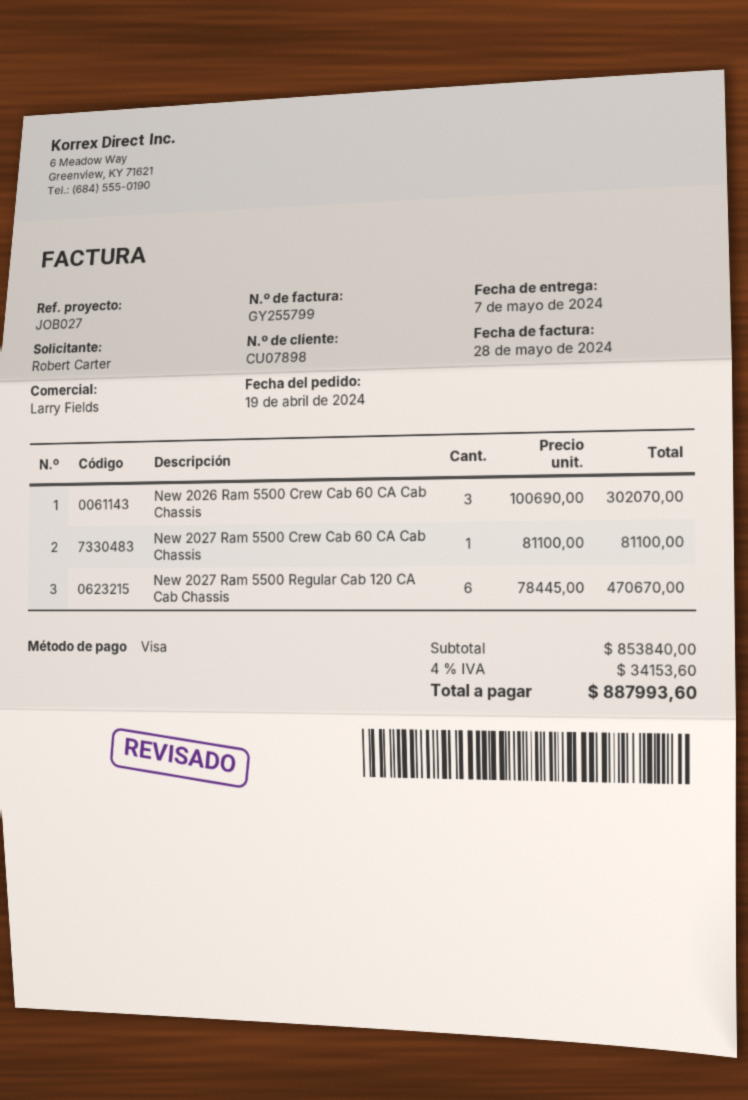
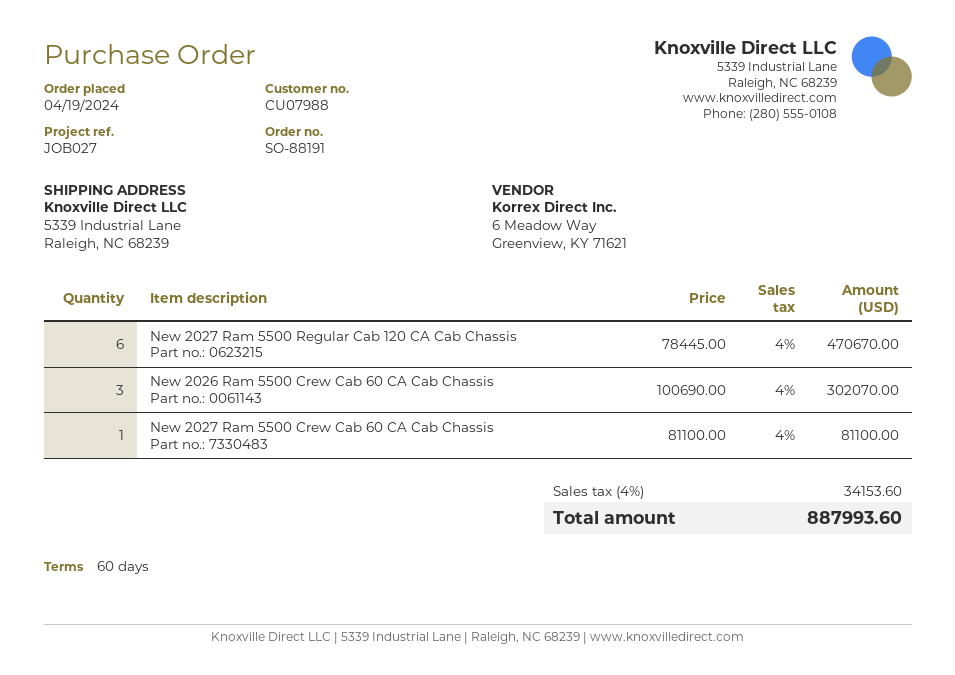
customer number: CU07898 -> CU07988

